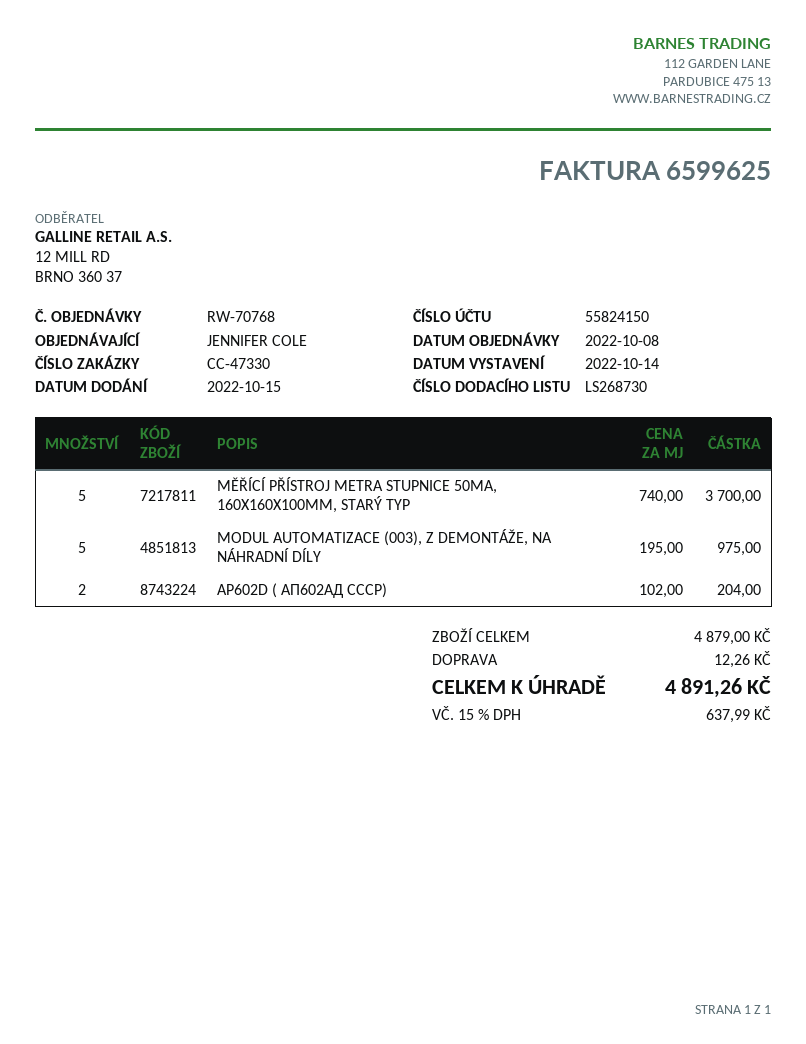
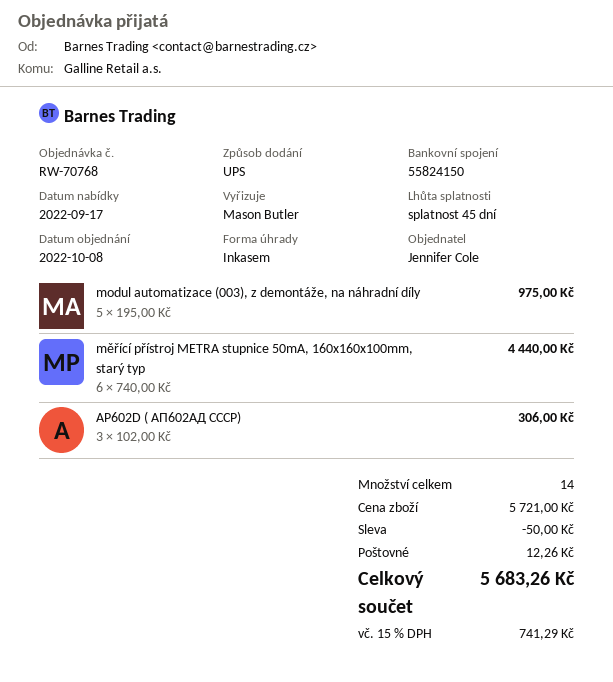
MĚŘÍCÍ PŘÍSTROJ METRA STUPNICE 50MA, 160X160X100MM, STARÝ TYP: 5 x 740.00 = 3700.00 -> 6 x 740.00 = 4440.00
AP602D ( АП602АД СССР): 2 x 102.00 = 204.00 -> 3 x 102.00 = 306.00
subtotal: 4879.00 -> 5721.00
discount: none -> 50.00
tax: 15% = 637.99 -> 15% = 741.29
total: 4891.26 -> 5683.26

